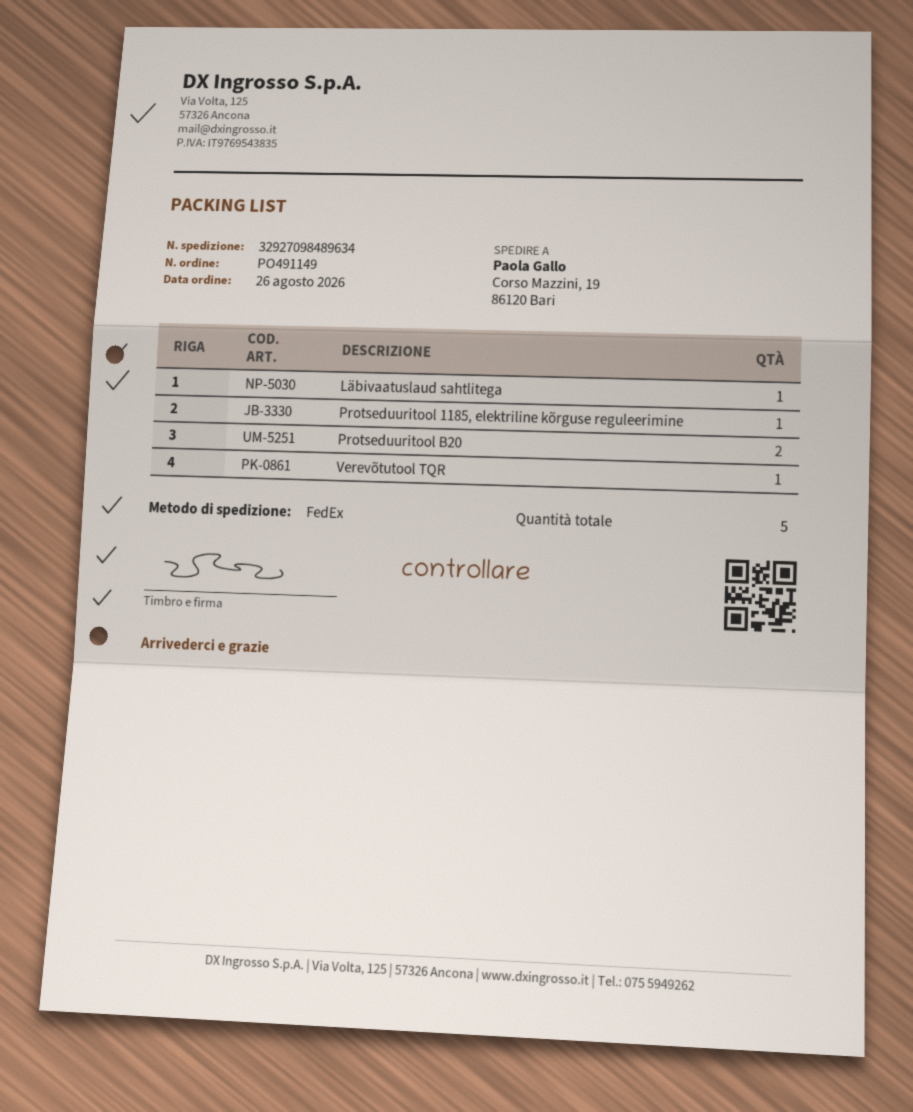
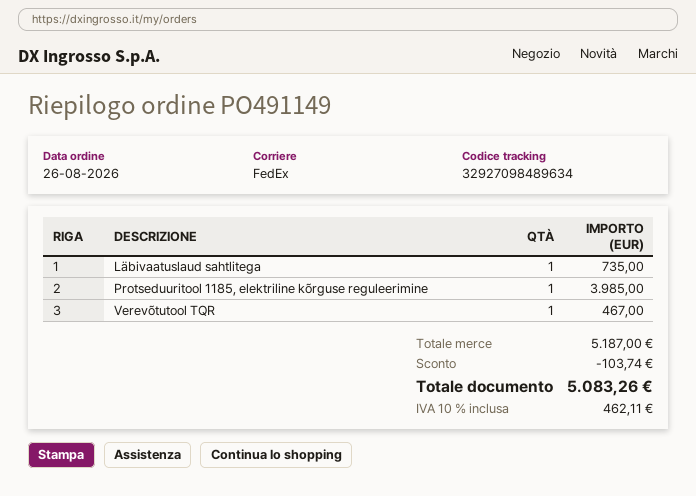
Protseduuritool B20: 2 -> none

